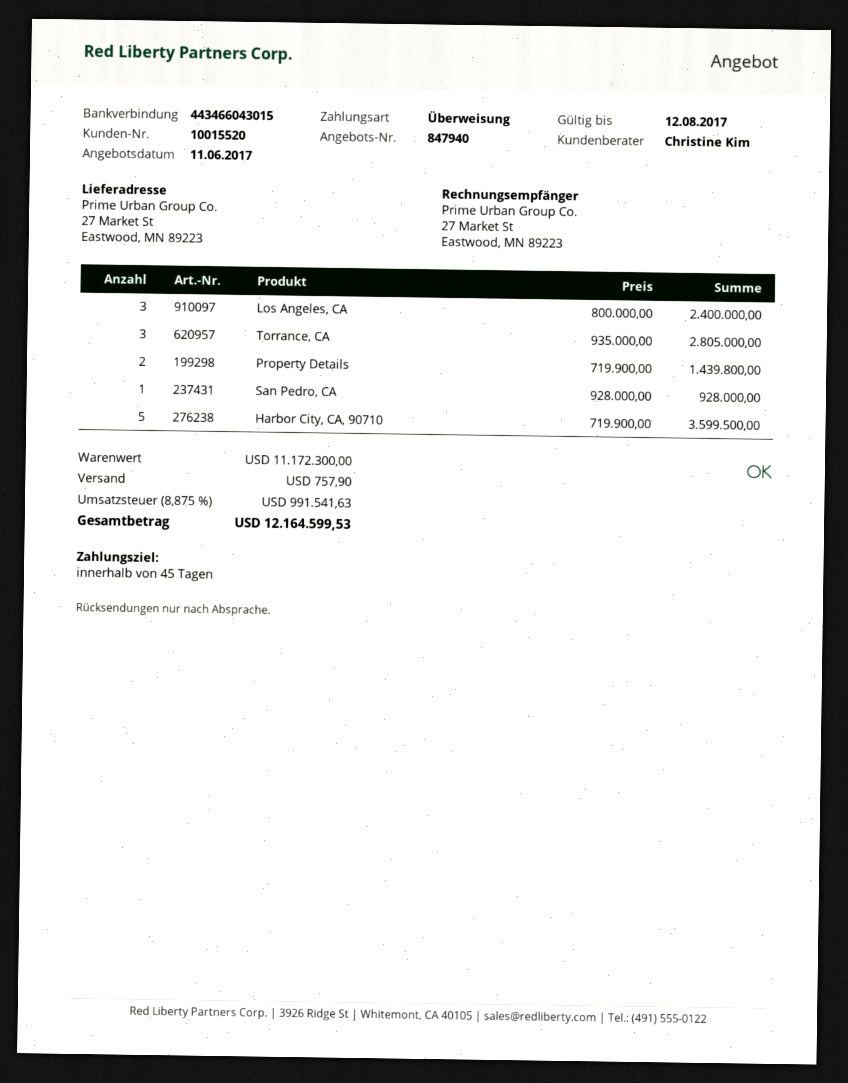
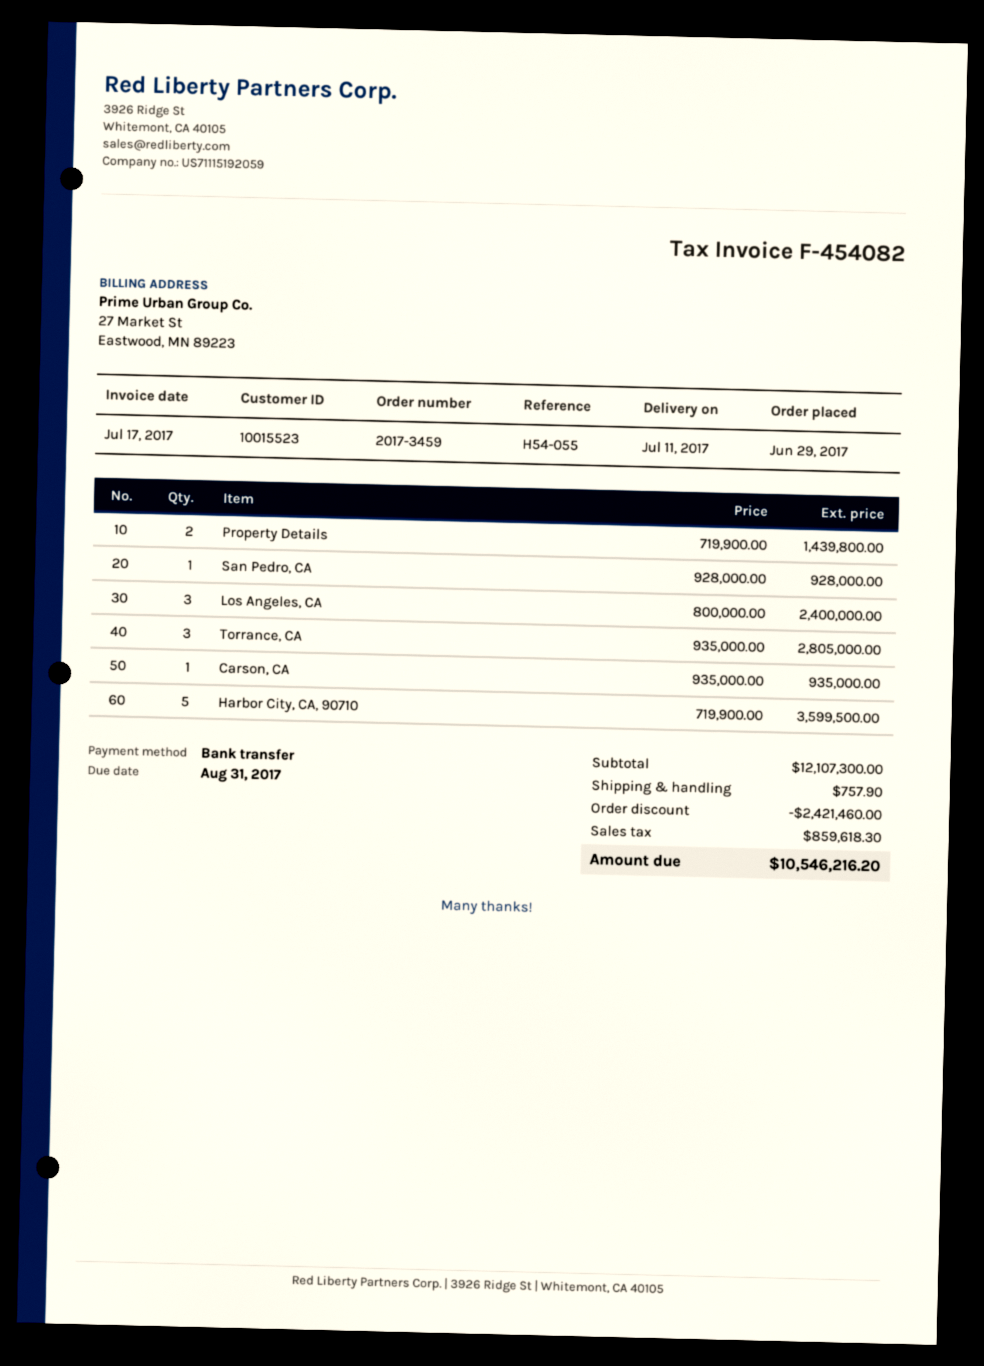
customer number: 10015520 -> 10015523
Carson, CA: none -> 1 x 935000.00 = 935000.00
subtotal: 11172300.00 -> 12107300.00
discount: none -> 2421460.00
tax: 991541.63 -> 859618.30
total: 12164599.53 -> 10546216.20

